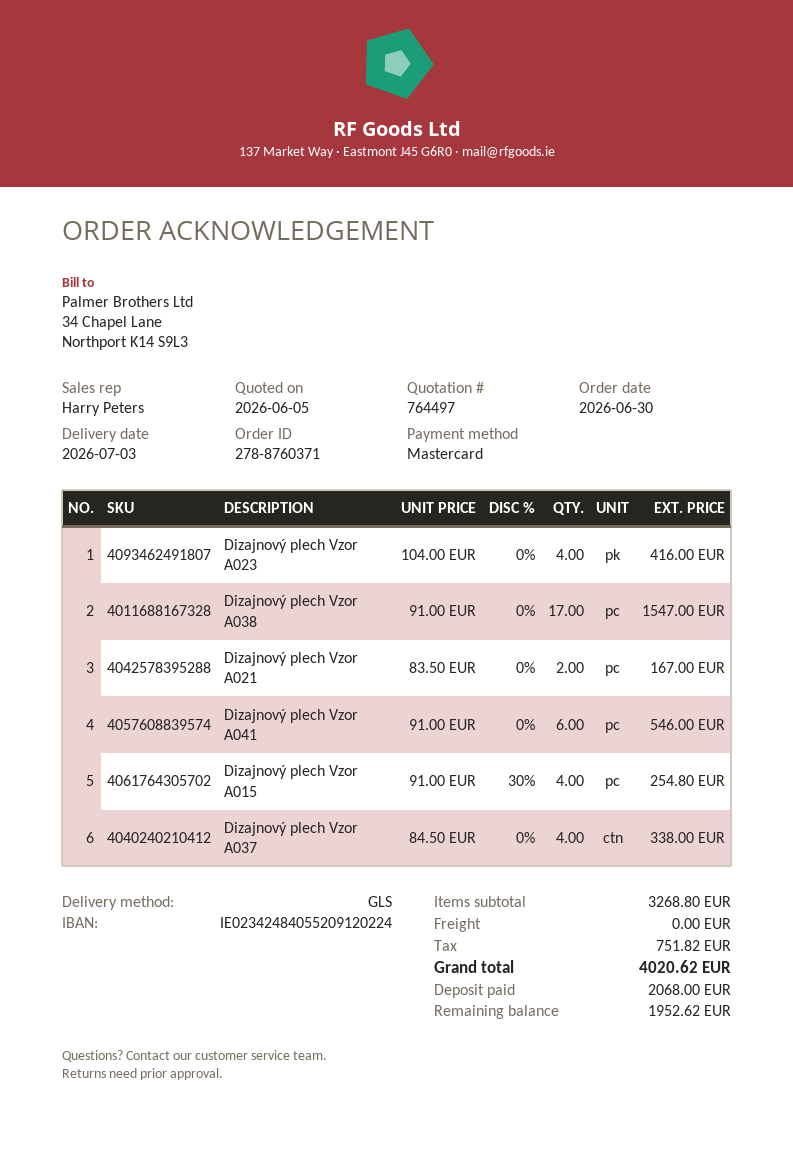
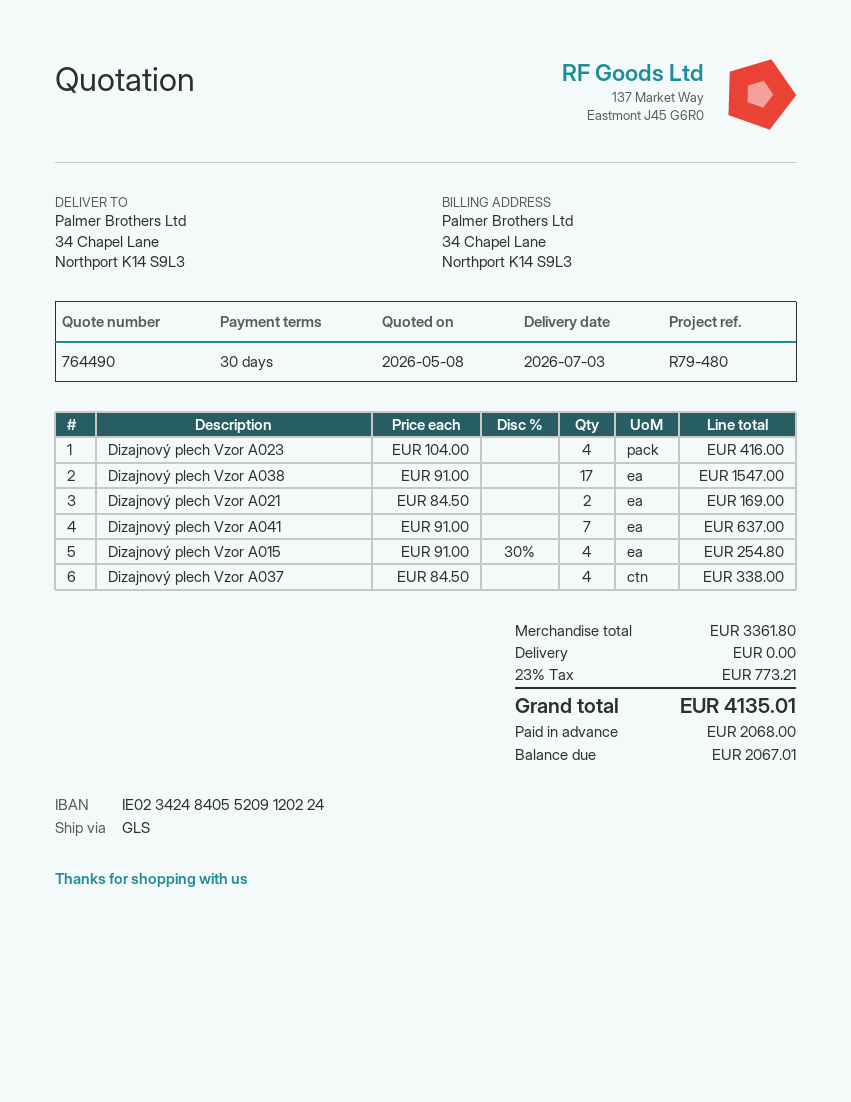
quote number: 764497 -> 764490
quote date: 2026-06-05 -> 2026-05-08
Dizajnový plech Vzor A021: 2 x 83.50 = 167.00 -> 2 x 84.50 = 169.00
Dizajnový plech Vzor A041: 6 x 91.00 = 546.00 -> 7 x 91.00 = 637.00
subtotal: 3268.80 -> 3361.80
tax: 751.82 -> 773.21
total: 4020.62 -> 4135.01
balance: 1952.62 -> 2067.01

